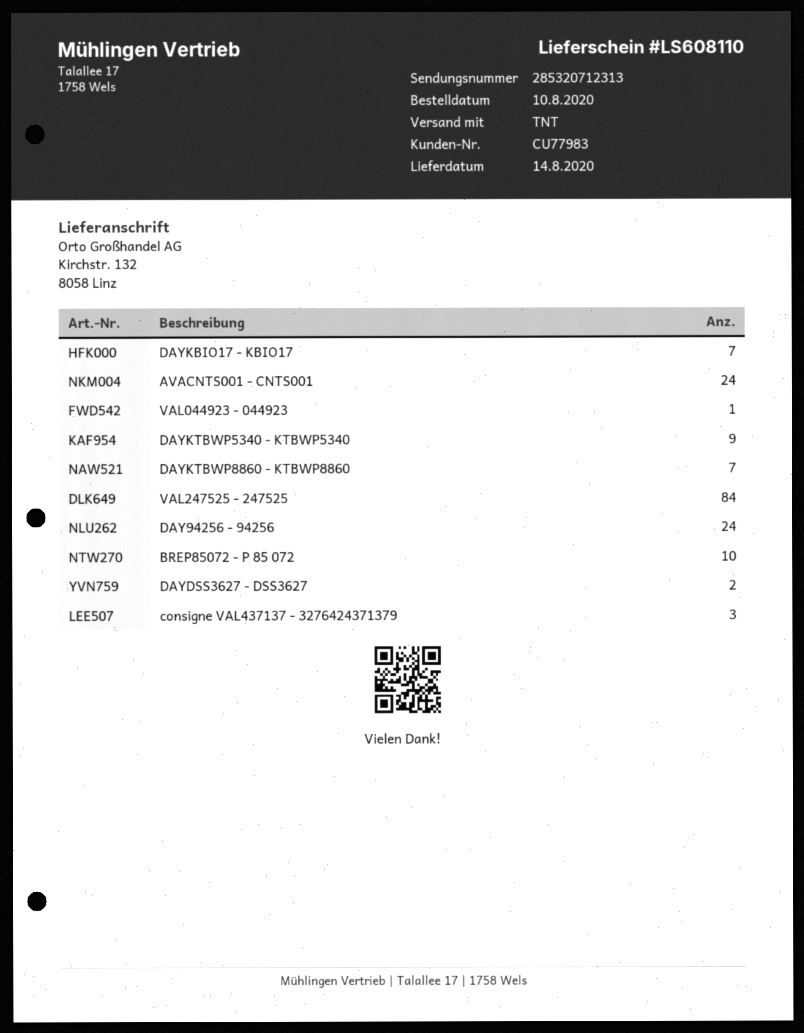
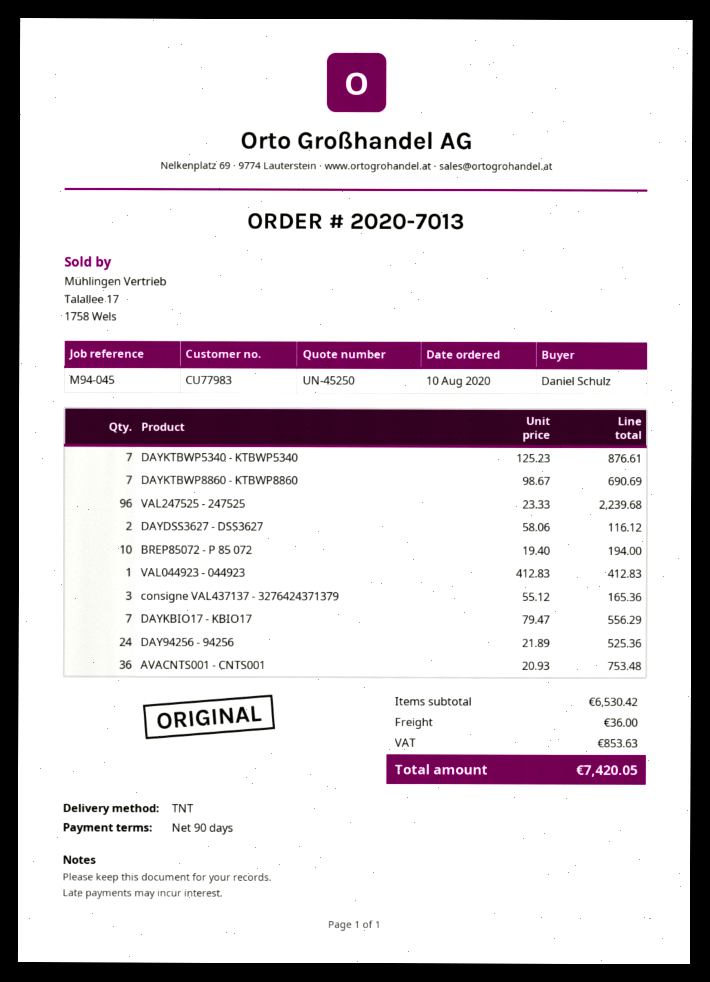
AVACNTS001 - CNTS001: 24 -> 36
DAYKTBWP5340 - KTBWP5340: 9 -> 7
VAL247525 - 247525: 84 -> 96

